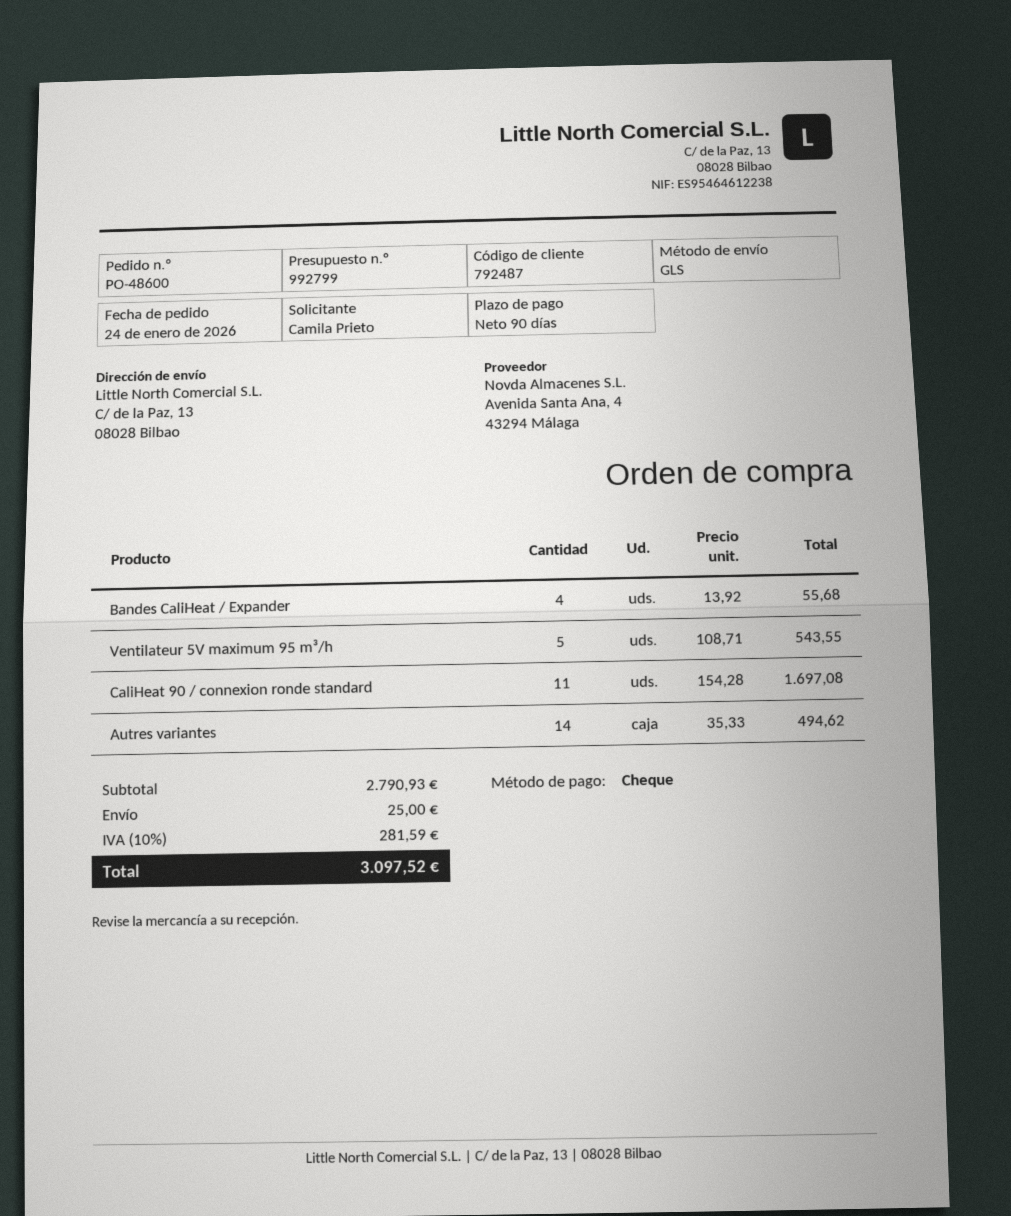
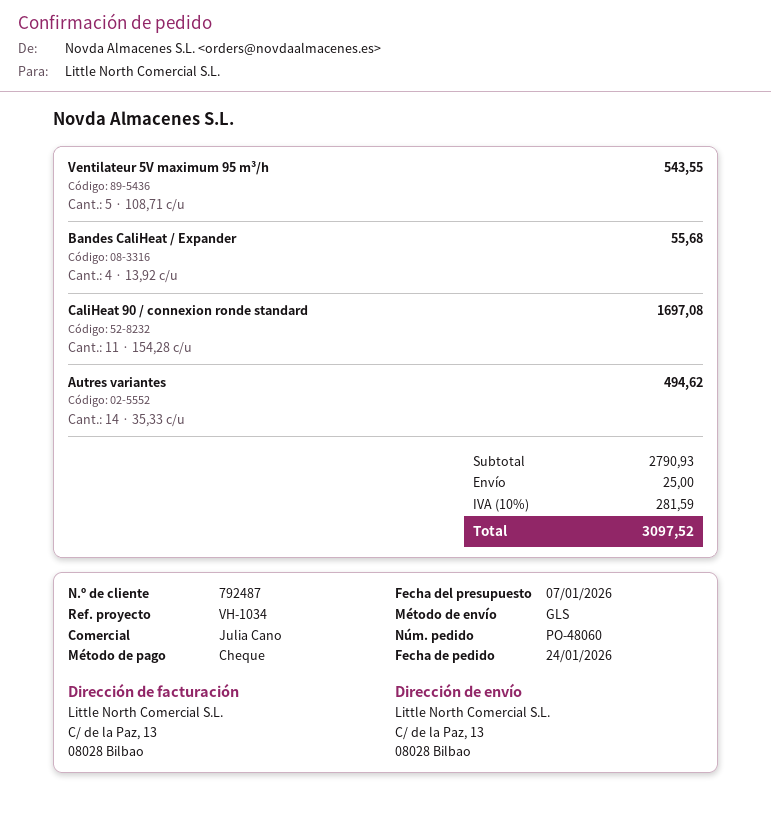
order number: PO-48600 -> PO-48060

